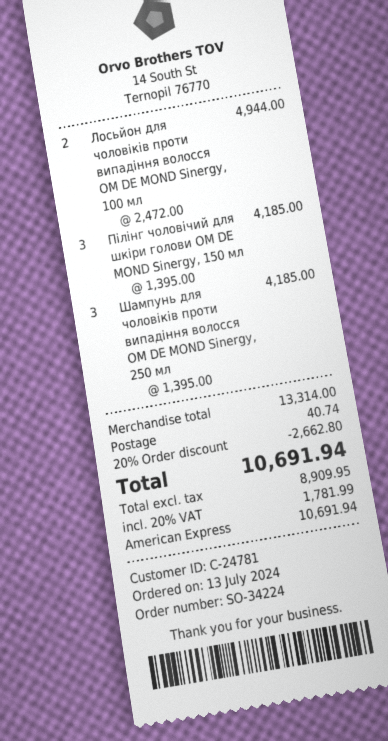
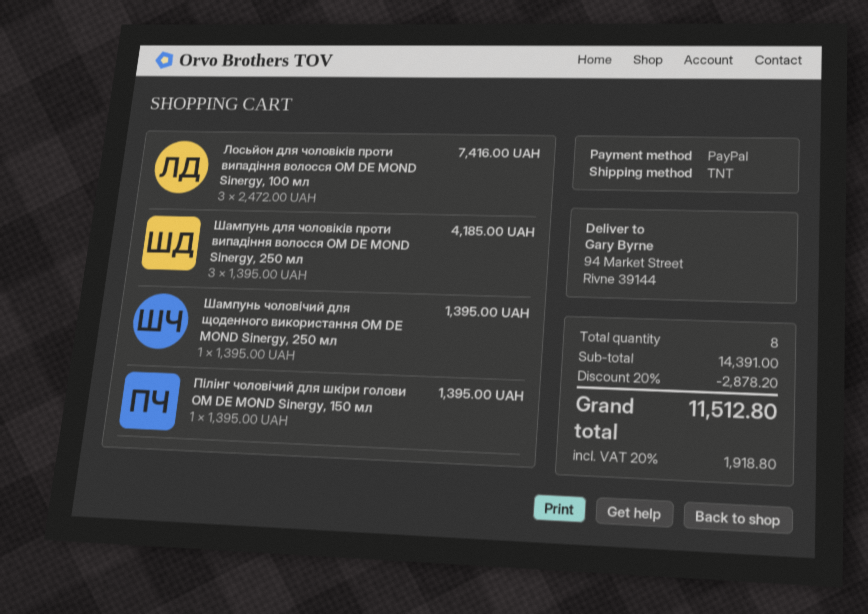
payment method: American Express -> PayPal
Лосьйон для чоловіків проти випадіння волосся OM DE MOND Sinergy, 100 мл: 2 x 2472.00 = 4944.00 -> 3 x 2472.00 = 7416.00
Пілінг чоловічий для шкіри голови OM DE MOND Sinergy, 150 мл: 3 x 1395.00 = 4185.00 -> 1 x 1395.00 = 1395.00
Шампунь чоловічий для щоденного використання OM DE MOND Sinergy, 250 мл: none -> 1 x 1395.00 = 1395.00
subtotal: 13314.00 -> 14391.00
discount: 20% = 2662.80 -> 20% = 2878.20
shipping: 40.74 -> none
tax: 20% = 1781.99 -> 20% = 1918.80
total: 10691.94 -> 11512.80

